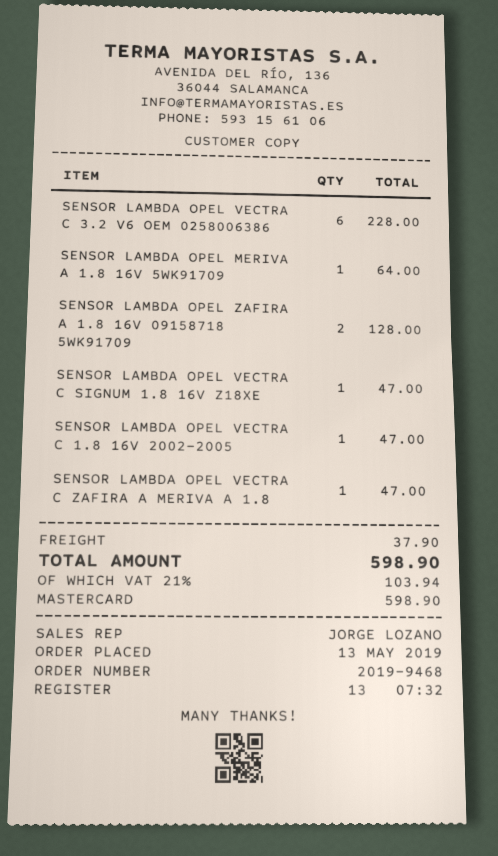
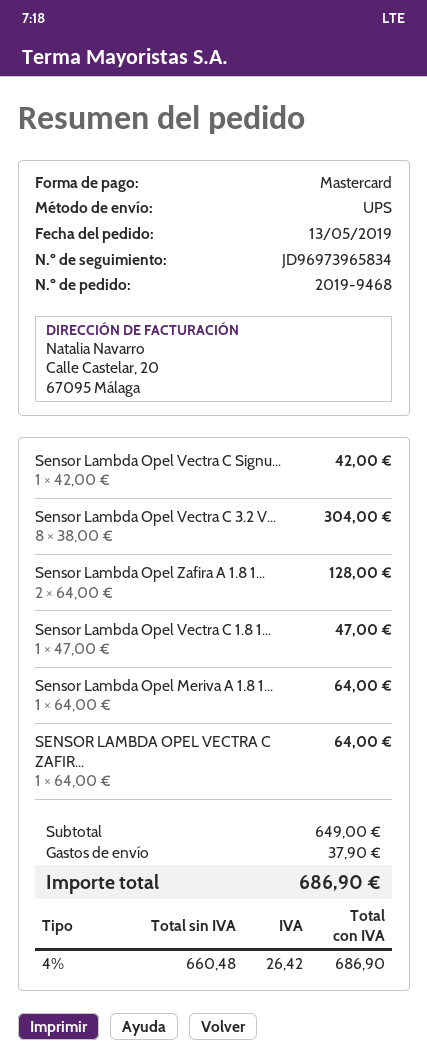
SENSOR LAMBDA OPEL VECTRA C 3.2 V6 OEM 0258006386: 6 for 228.00 -> 8 for 304.00
SENSOR LAMBDA OPEL VECTRA C SIGNUM 1.8 16V Z18XE: 1 for 47.00 -> 1 for 42.00
SENSOR LAMBDA OPEL VECTRA C ZAFIRA A MERIVA A 1.8: 1 for 47.00 -> 1 for 64.00
tax: 21% = 103.94 -> 4% = 26.42
total: 598.90 -> 686.90

